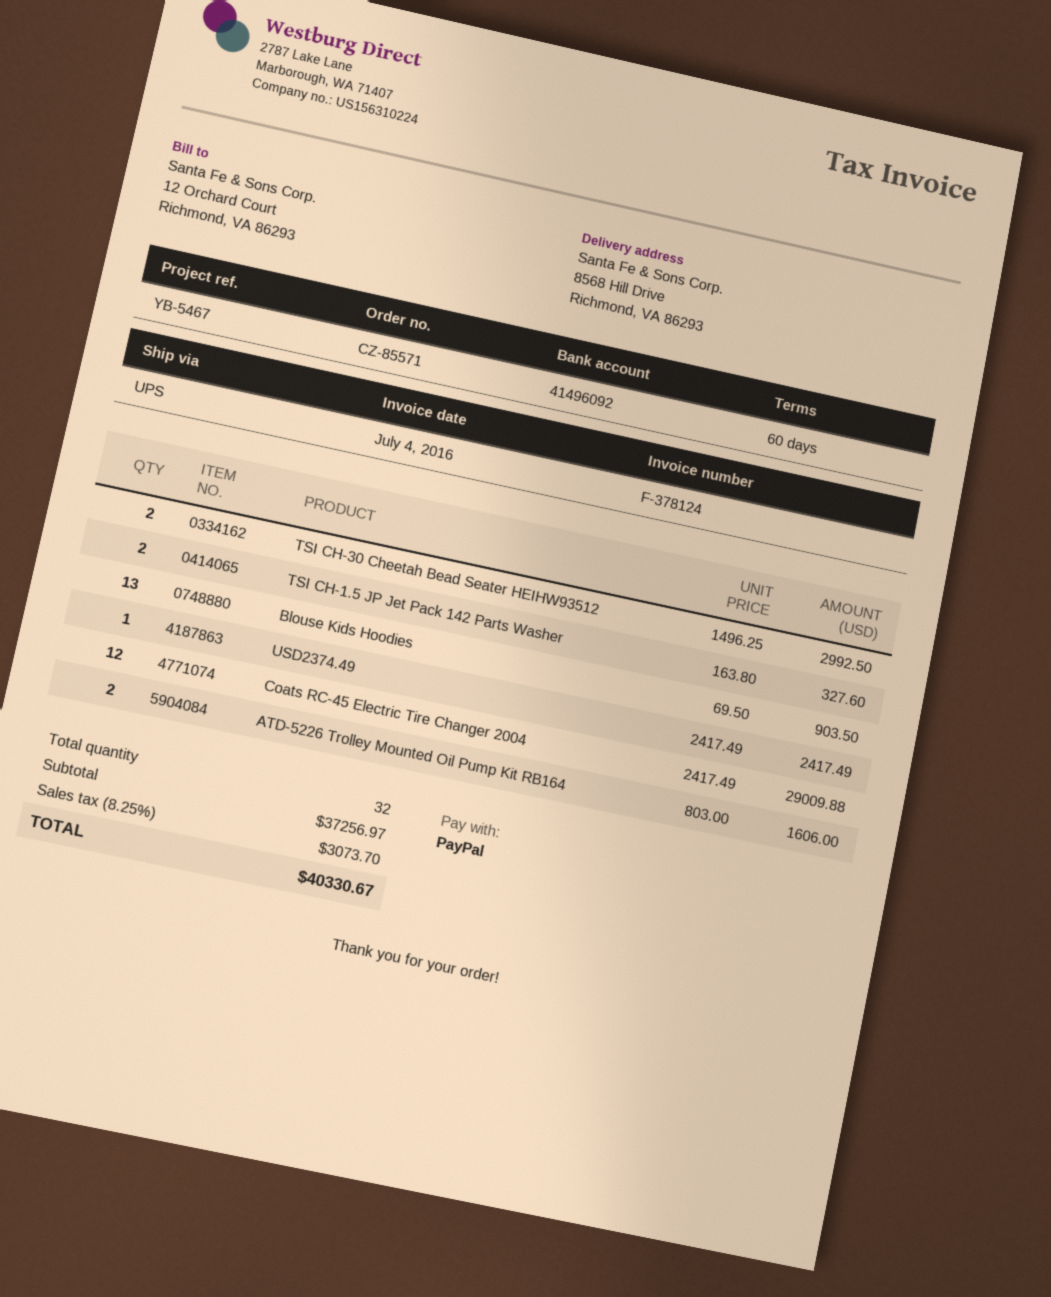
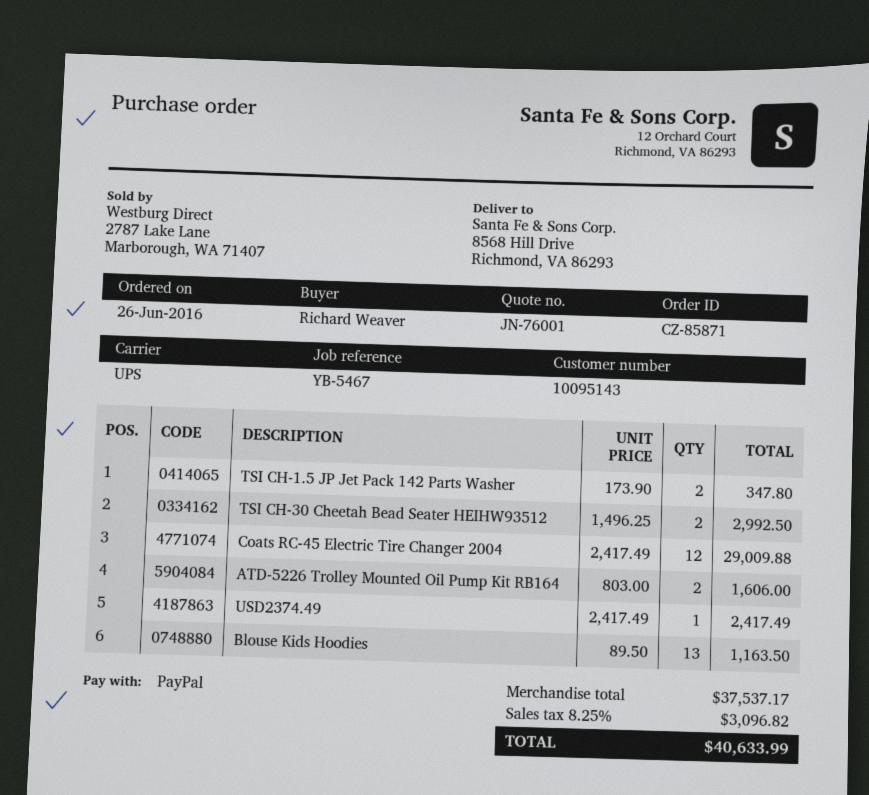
order number: CZ-85571 -> CZ-85871
TSI CH-1.5 JP Jet Pack 142 Parts Washer: 2 x 163.80 = 327.60 -> 2 x 173.90 = 347.80
Blouse Kids Hoodies: 13 x 69.50 = 903.50 -> 13 x 89.50 = 1163.50
subtotal: 37256.97 -> 37537.17
tax: 8.25% = 3073.70 -> 8.25% = 3096.82
total: 40330.67 -> 40633.99

